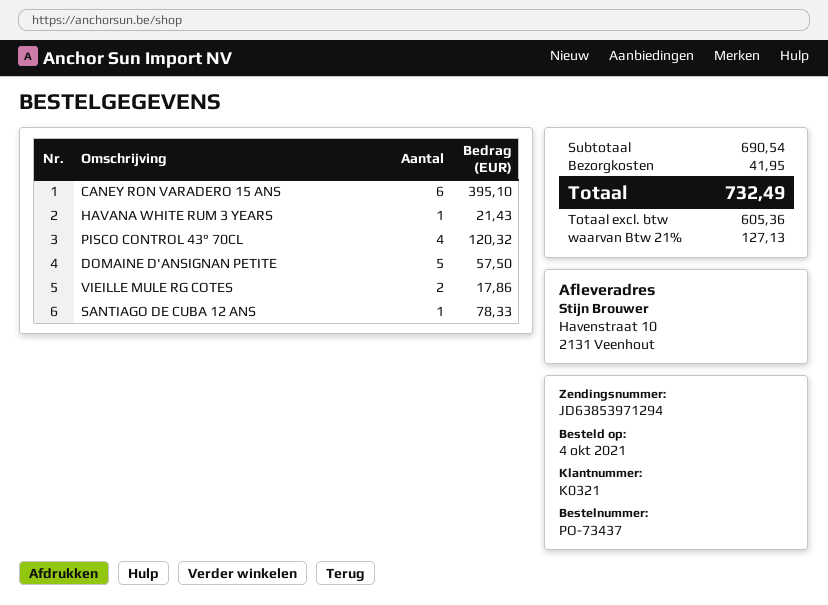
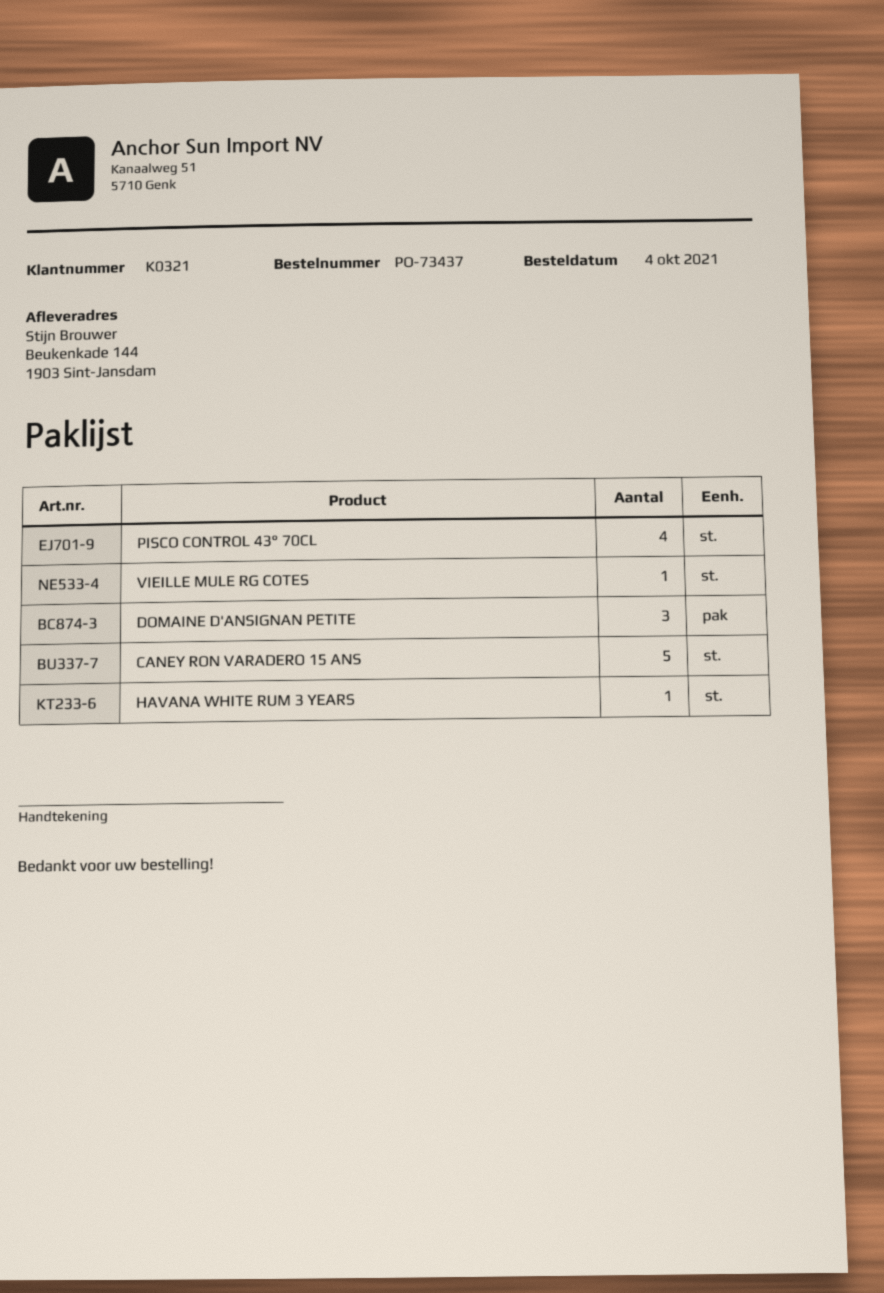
ship to: Havenstraat 10, 2131 Veenhout -> Beukenkade 144, 1903 Sint-Jansdam
CANEY RON VARADERO 15 ANS: 6 -> 5
DOMAINE D'ANSIGNAN PETITE: 5 -> 3
VIEILLE MULE RG COTES: 2 -> 1
SANTIAGO DE CUBA 12 ANS: 1 -> none

